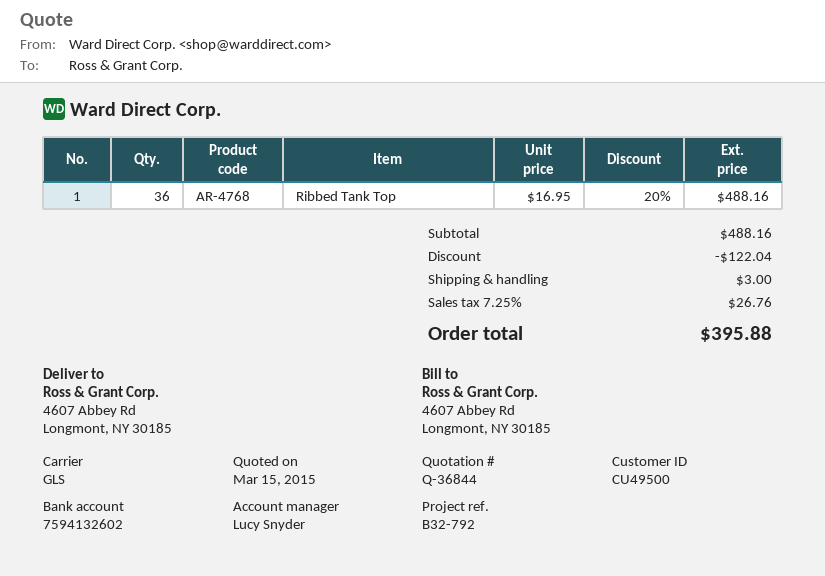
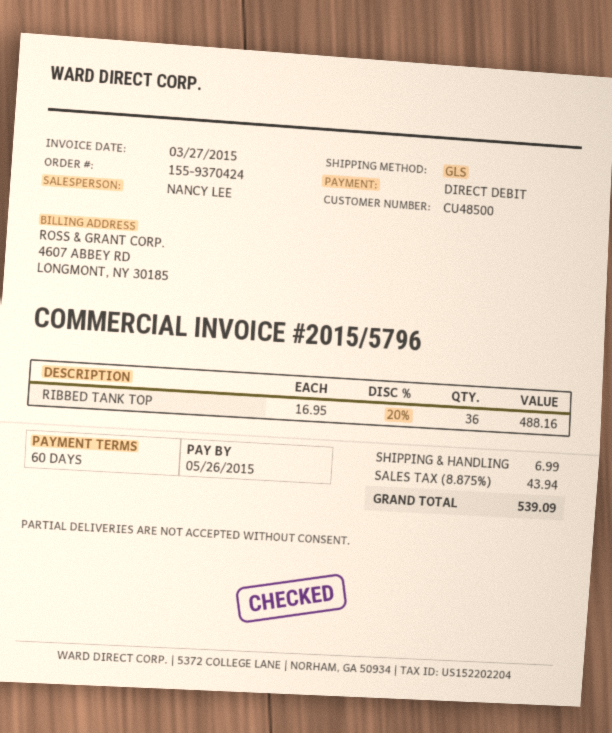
customer number: CU49500 -> CU48500
sales rep: Lucy Snyder -> NANCY LEE
discount: 122.04 -> none
shipping: 3.00 -> 6.99
tax: 7.25% = 26.76 -> 8.875% = 43.94
total: 395.88 -> 539.09

